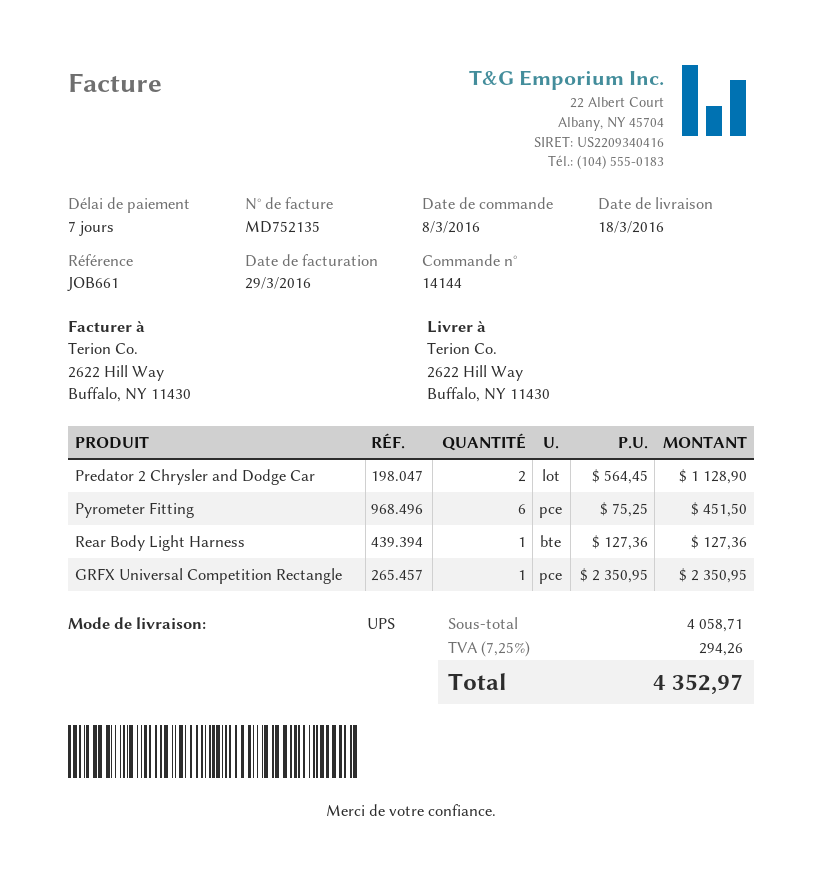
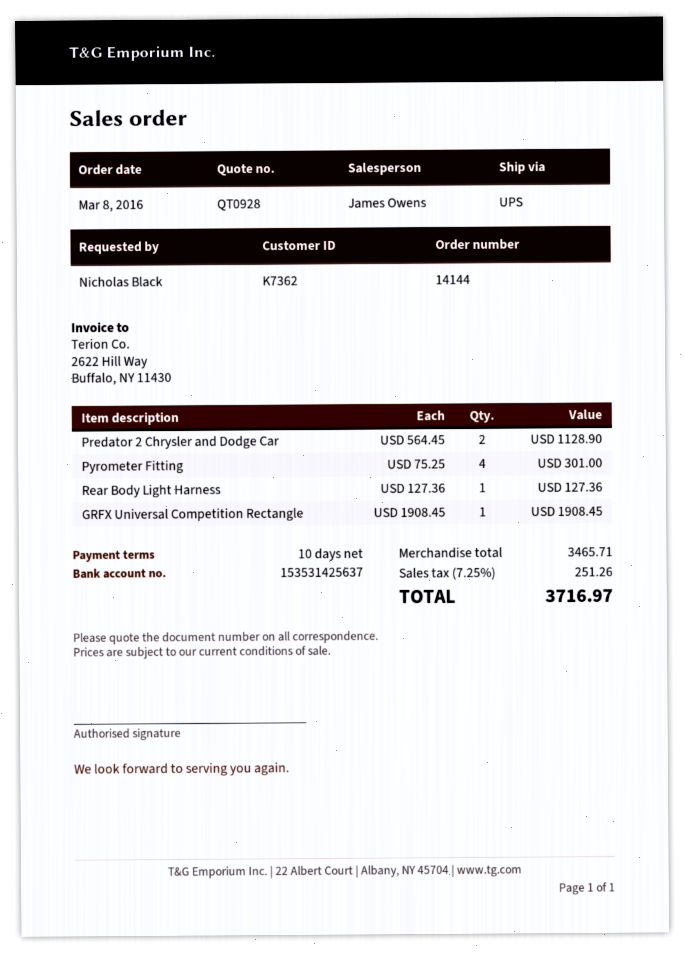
payment terms: 7 days -> 10 days
Pyrometer Fitting: 6 x 75.25 = 451.50 -> 4 x 75.25 = 301.00
GRFX Universal Competition Rectangle: 1 x 2350.95 = 2350.95 -> 1 x 1908.45 = 1908.45
subtotal: 4058.71 -> 3465.71
tax: 7.25% = 294.26 -> 7.25% = 251.26
total: 4352.97 -> 3716.97

